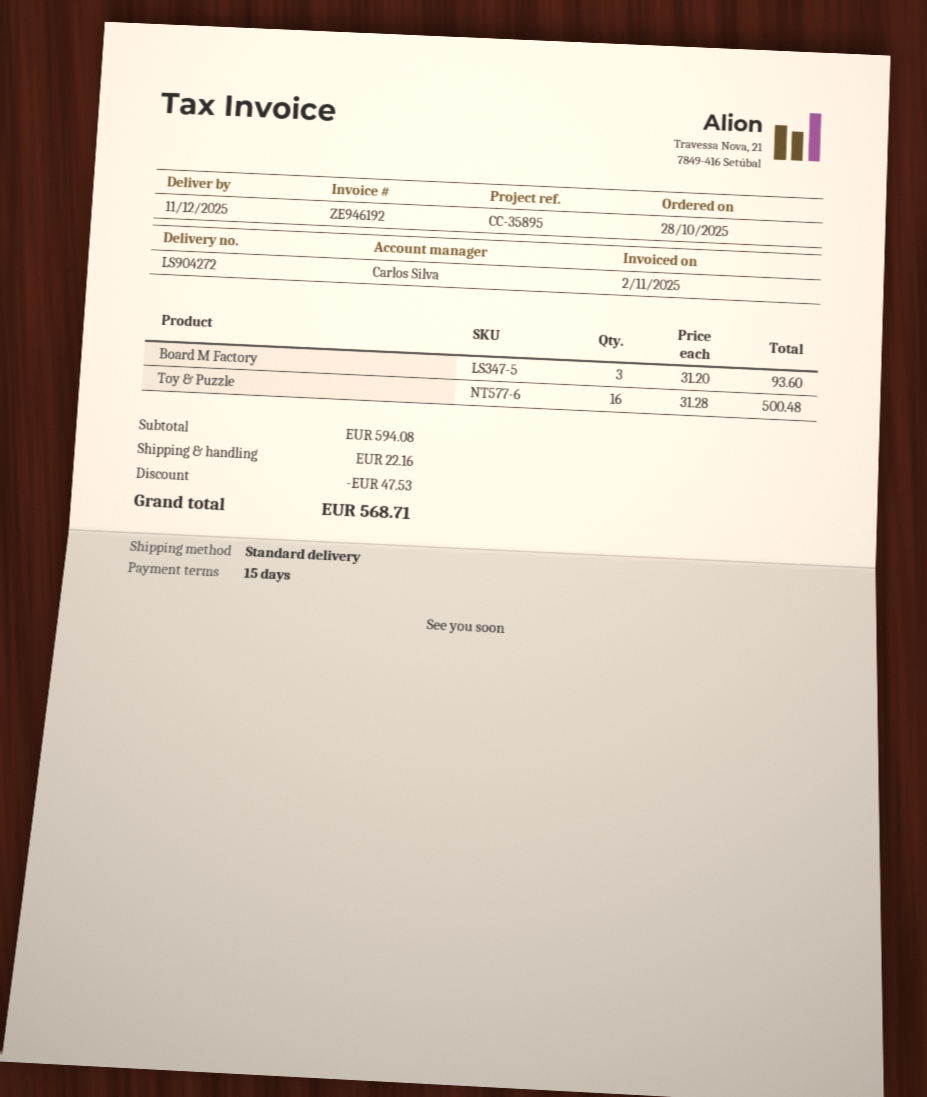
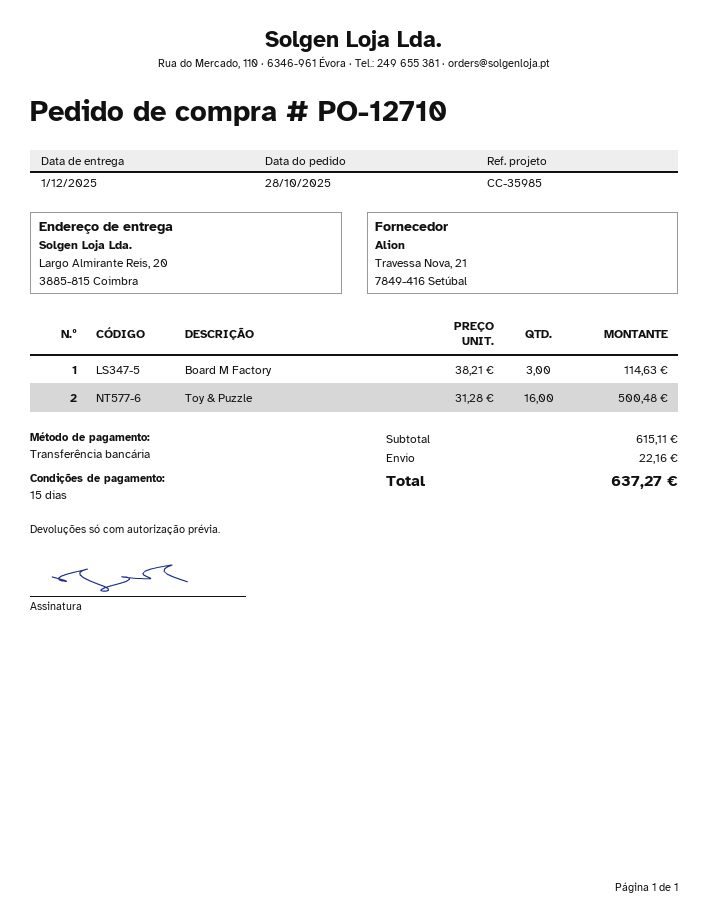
delivery date: 2025-12-11 -> 2025-12-01
reference: CC-35895 -> CC-35985
Board M Factory: 3 x 31.20 = 93.60 -> 3 x 38.21 = 114.63
subtotal: 594.08 -> 615.11
discount: 47.53 -> none
total: 568.71 -> 637.27

